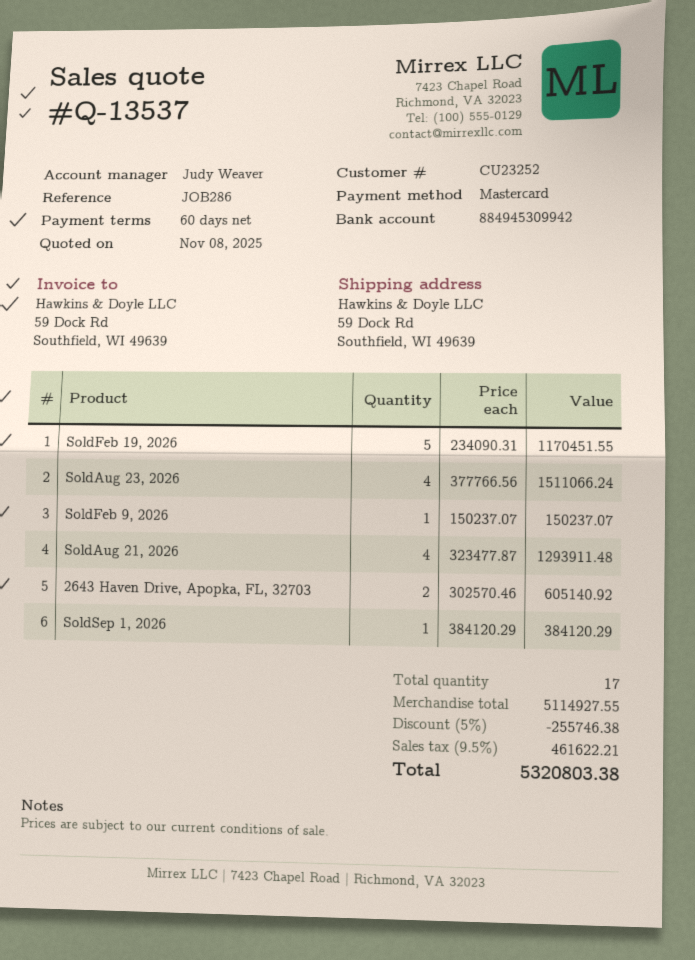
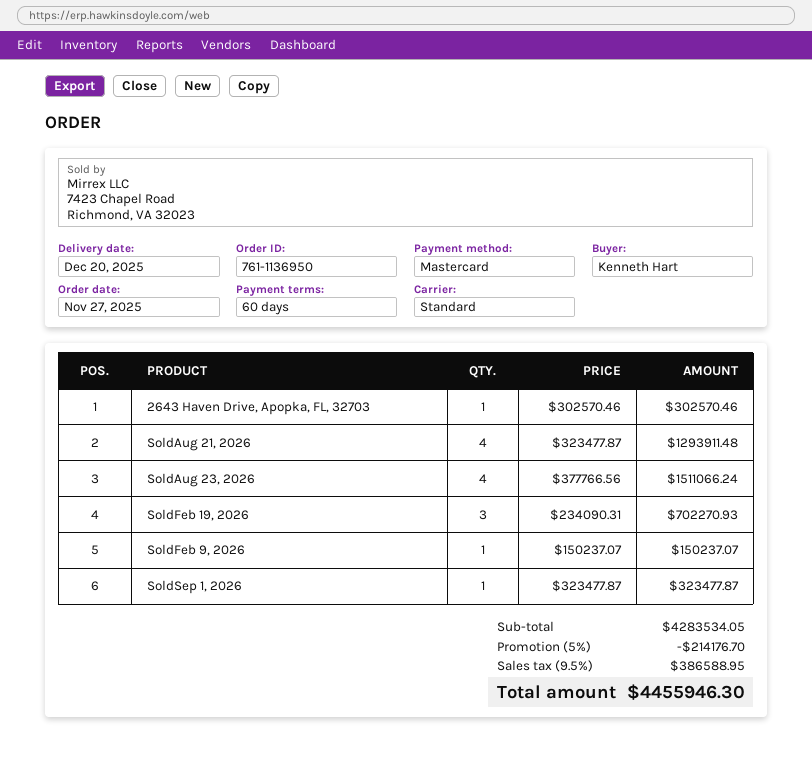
SoldFeb 19, 2026: 5 x 234090.31 = 1170451.55 -> 3 x 234090.31 = 702270.93
2643 Haven Drive, Apopka, FL, 32703: 2 x 302570.46 = 605140.92 -> 1 x 302570.46 = 302570.46
SoldSep 1, 2026: 1 x 384120.29 = 384120.29 -> 1 x 323477.87 = 323477.87
subtotal: 5114927.55 -> 4283534.05
discount: 5% = 255746.38 -> 5% = 214176.70
tax: 9.5% = 461622.21 -> 9.5% = 386588.95
total: 5320803.38 -> 4455946.30

